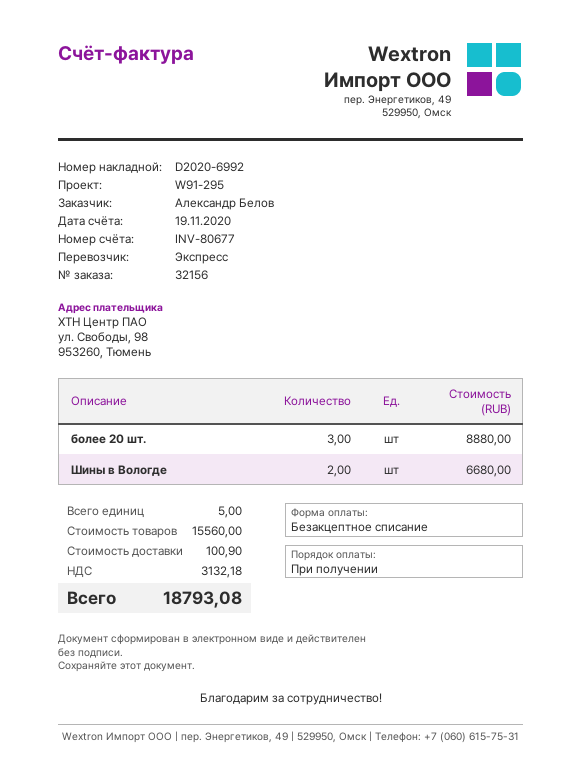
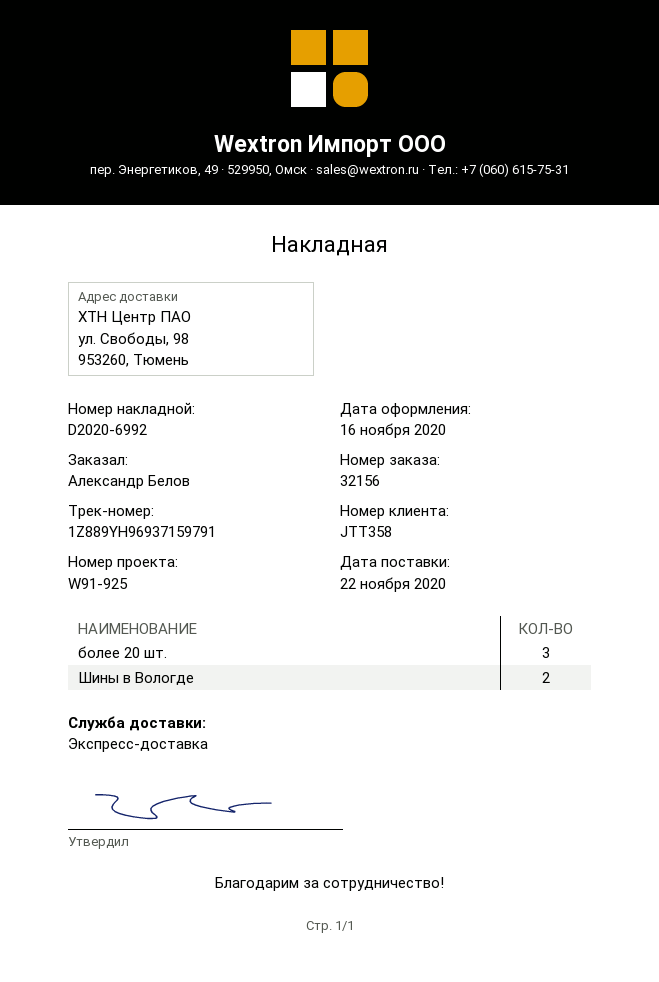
reference: W91-295 -> W91-925

